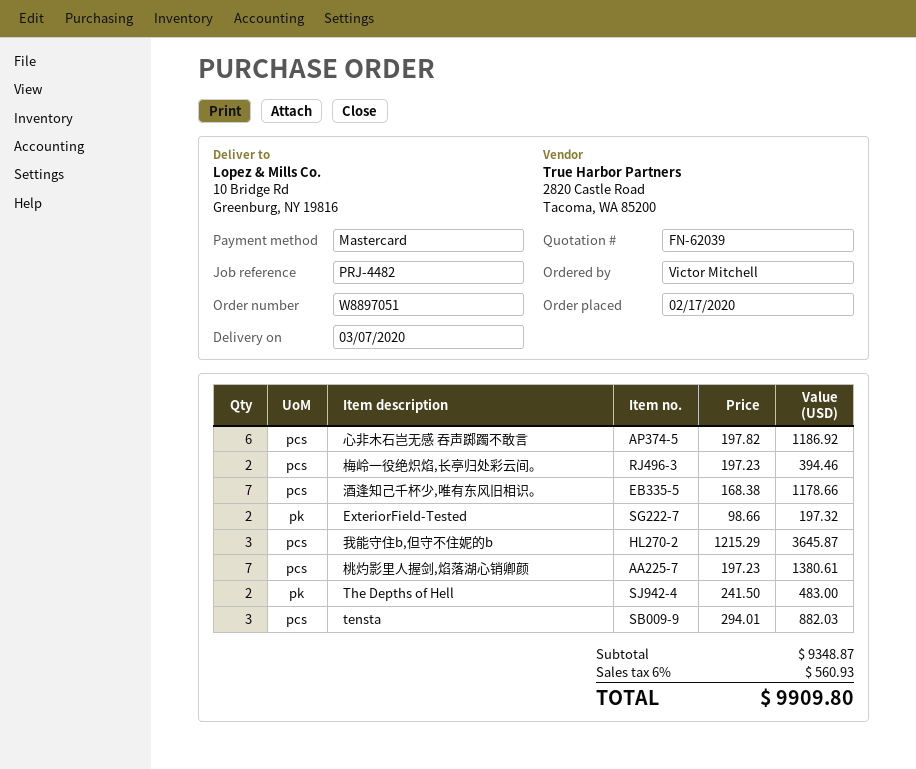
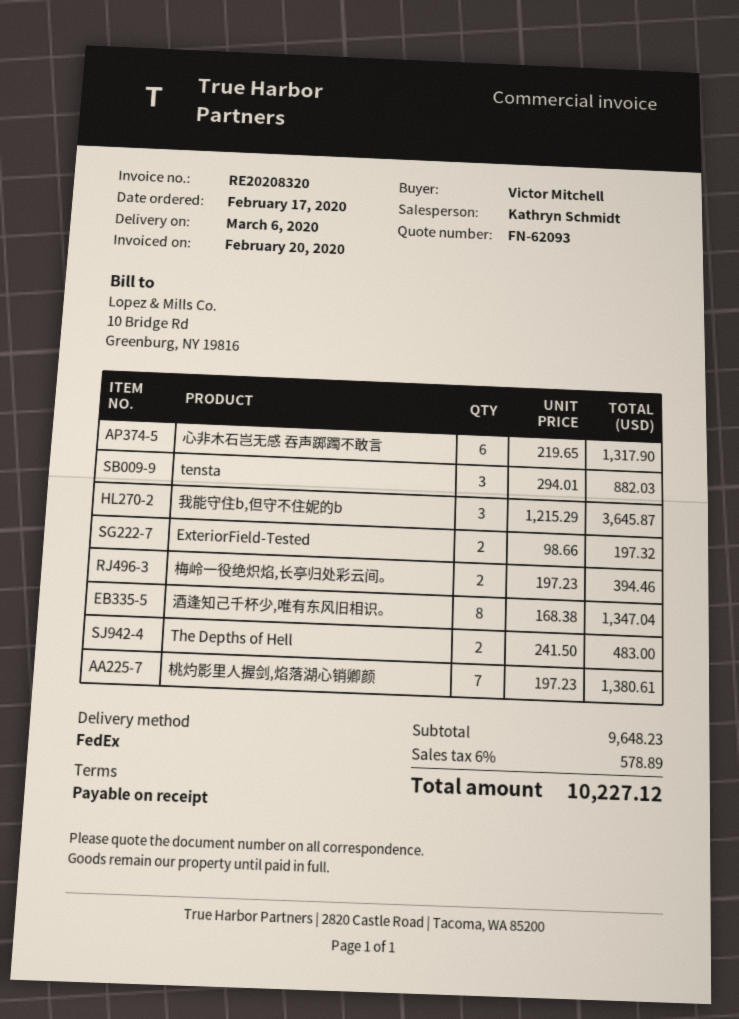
quote number: FN-62039 -> FN-62093
delivery date: 2020-03-07 -> 2020-03-06
心非木石岂无感 吞声踯躅不敢言: 6 x 197.82 = 1186.92 -> 6 x 219.65 = 1317.90
酒逢知己千杯少,唯有东风旧相识。: 7 x 168.38 = 1178.66 -> 8 x 168.38 = 1347.04
subtotal: 9348.87 -> 9648.23
tax: 6% = 560.93 -> 6% = 578.89
total: 9909.80 -> 10227.12

